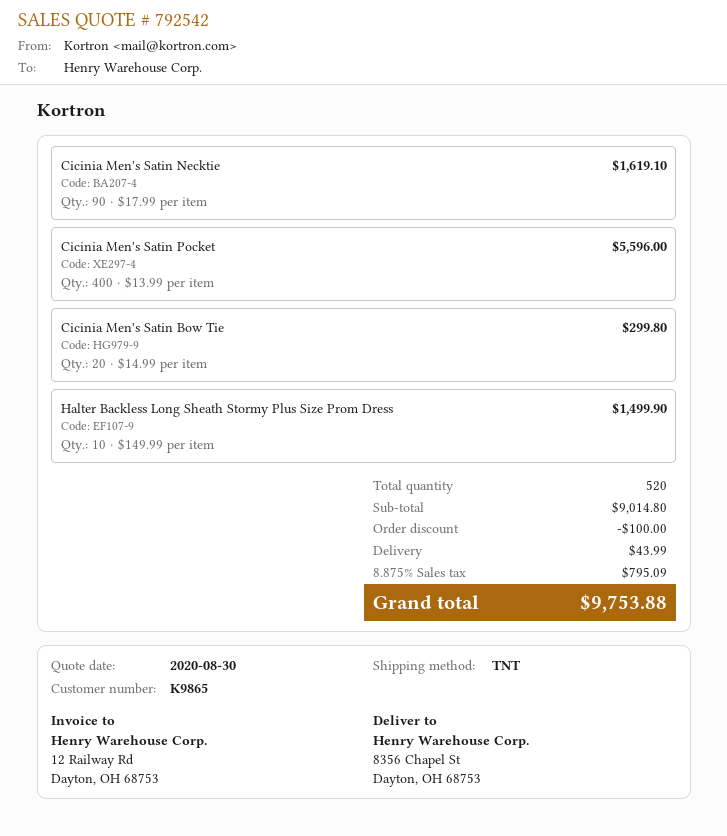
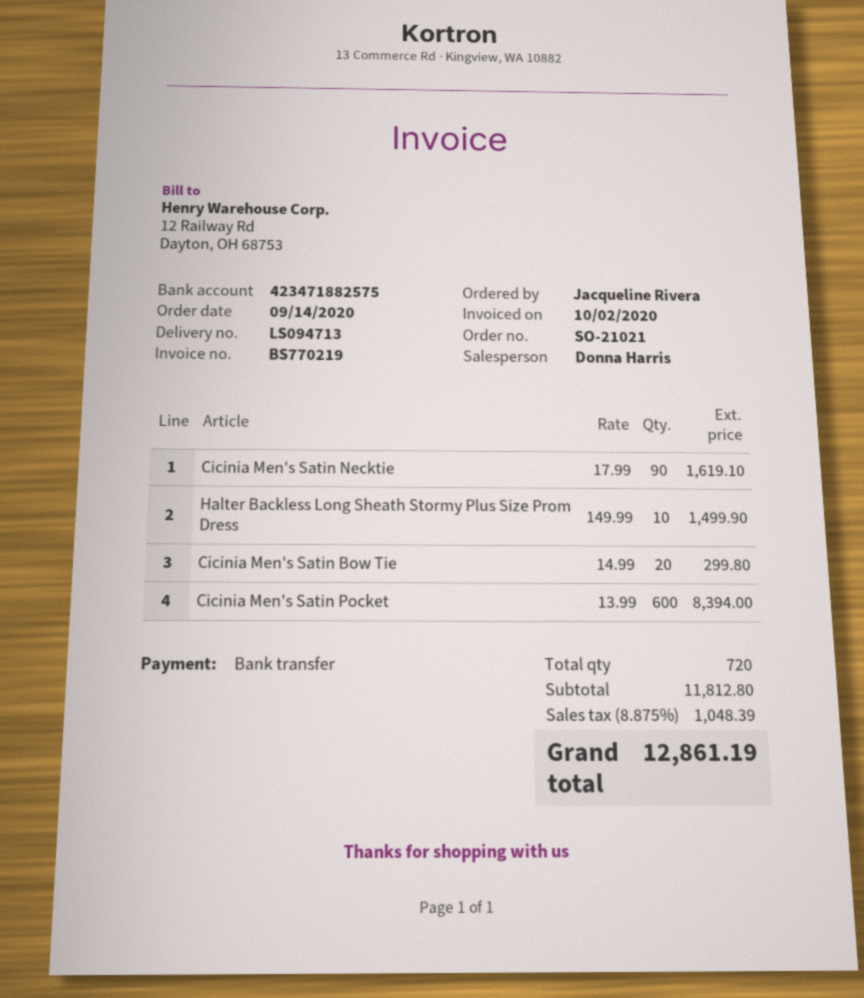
Cicinia Men's Satin Pocket: 400 x 13.99 = 5596.00 -> 600 x 13.99 = 8394.00
total quantity: 520 -> 720
subtotal: 9014.80 -> 11812.80
discount: 100.00 -> none
shipping: 43.99 -> none
tax: 8.875% = 795.09 -> 8.875% = 1048.39
total: 9753.88 -> 12861.19

